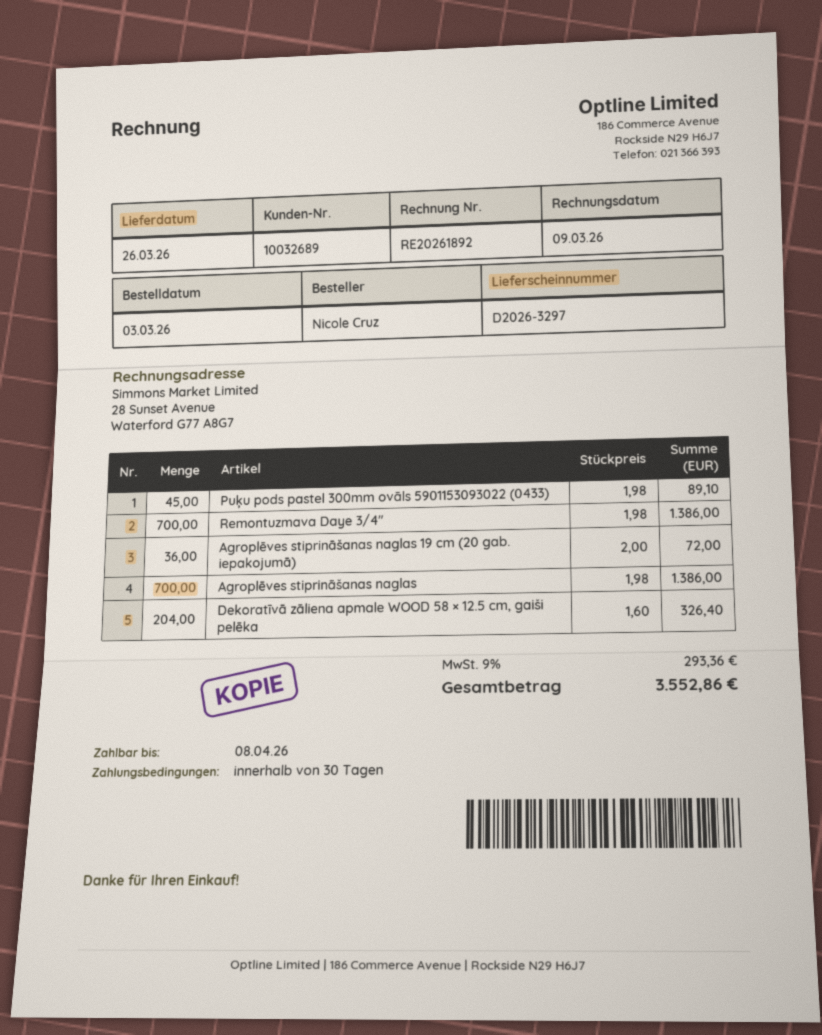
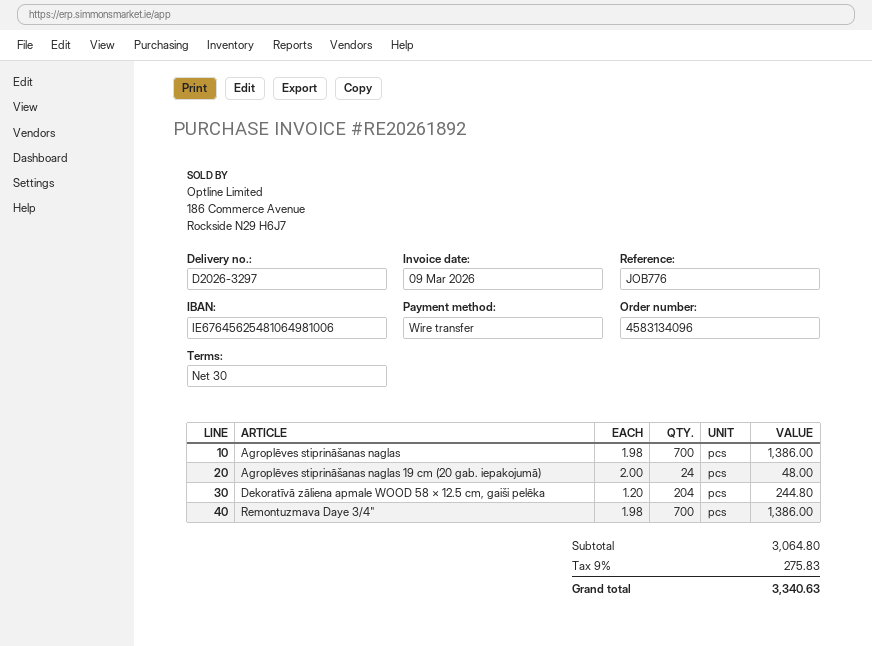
Puķu pods pastel 300mm ovāls 5901153093022 (0433): 45 x 1.98 = 89.10 -> none
Agroplēves stiprināšanas naglas 19 cm (20 gab. iepakojumā): 36 x 2.00 = 72.00 -> 24 x 2.00 = 48.00
Dekoratīvā zāliena apmale WOOD 58 × 12.5 cm, gaiši pelēka: 204 x 1.60 = 326.40 -> 204 x 1.20 = 244.80
tax: 9% = 293.36 -> 9% = 275.83
total: 3552.86 -> 3340.63

